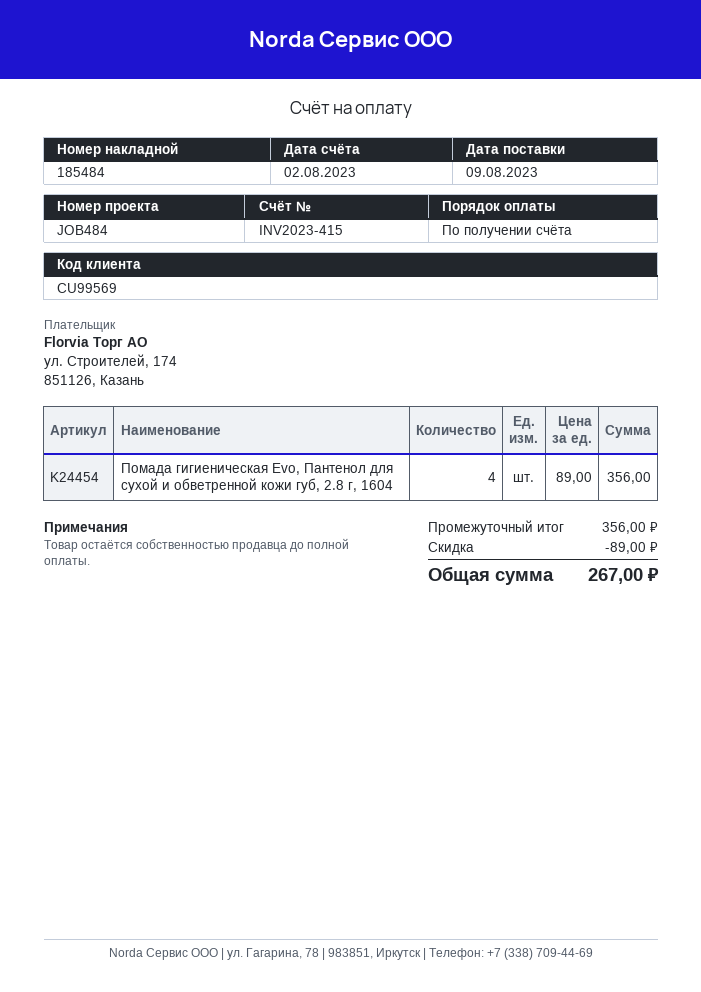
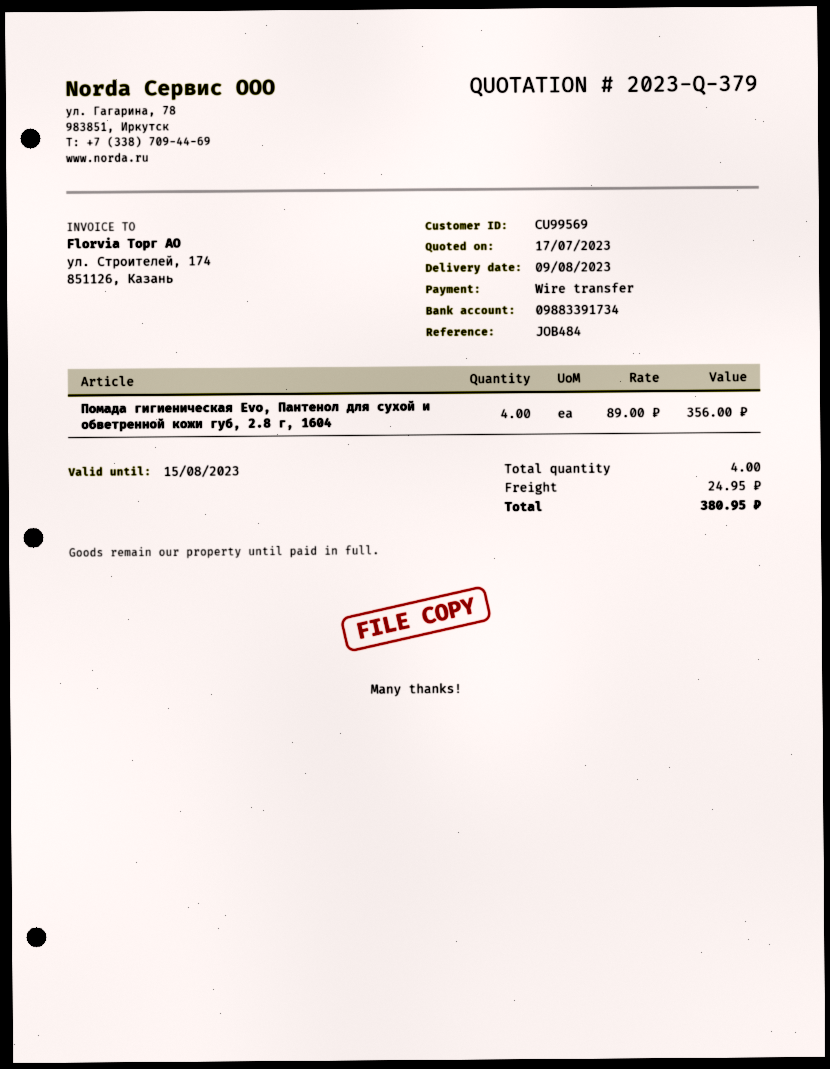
discount: 89.00 -> none
shipping: none -> 24.95
total: 267.00 -> 380.95

